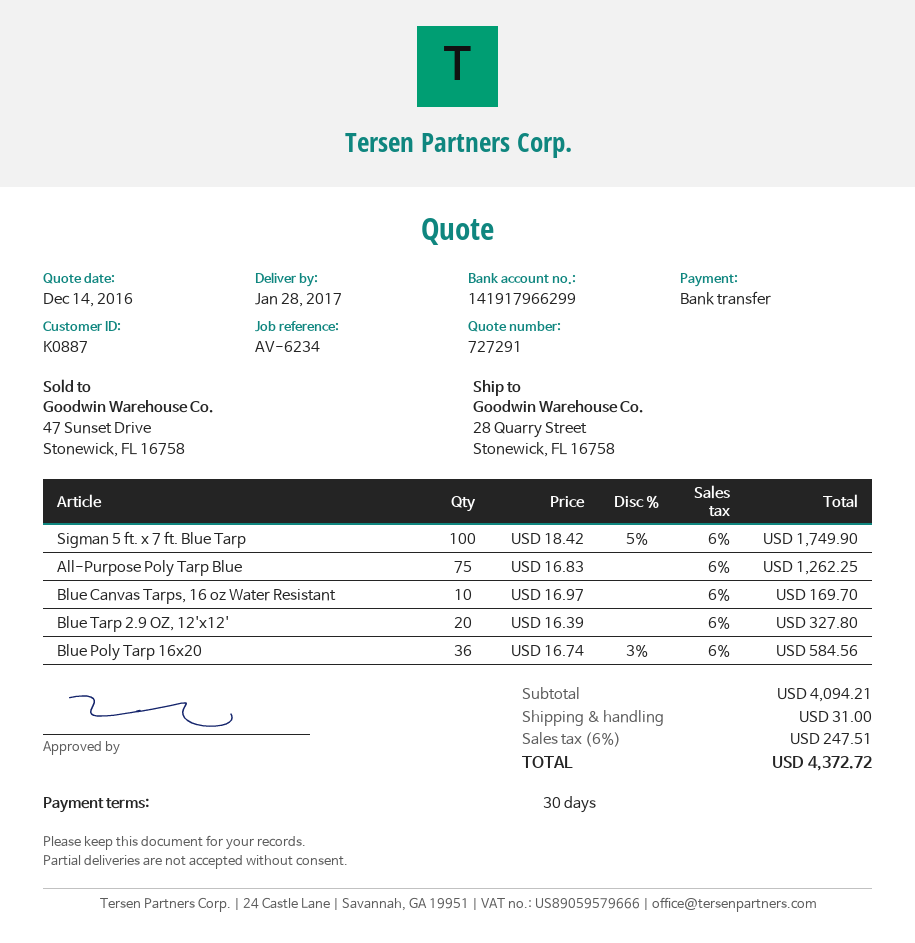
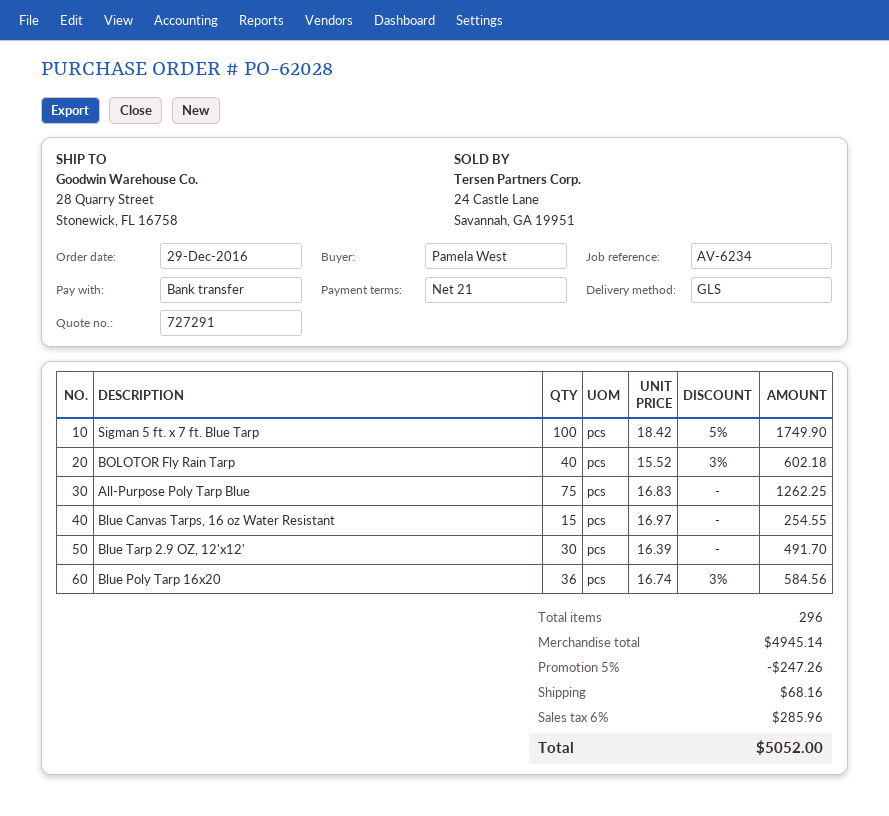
payment terms: 30 days -> 21 days
Blue Canvas Tarps, 16 oz Water Resistant: 10 x 16.97 = 169.70 -> 15 x 16.97 = 254.55
Blue Tarp 2.9 OZ, 12'x12': 20 x 16.39 = 327.80 -> 30 x 16.39 = 491.70
BOLOTOR Fly Rain Tarp: none -> 40 x 15.52 - 3% = 602.18
subtotal: 4094.21 -> 4945.14
discount: none -> 5% = 247.26
shipping: 31.00 -> 68.16
tax: 6% = 247.51 -> 6% = 285.96
total: 4372.72 -> 5052.00

